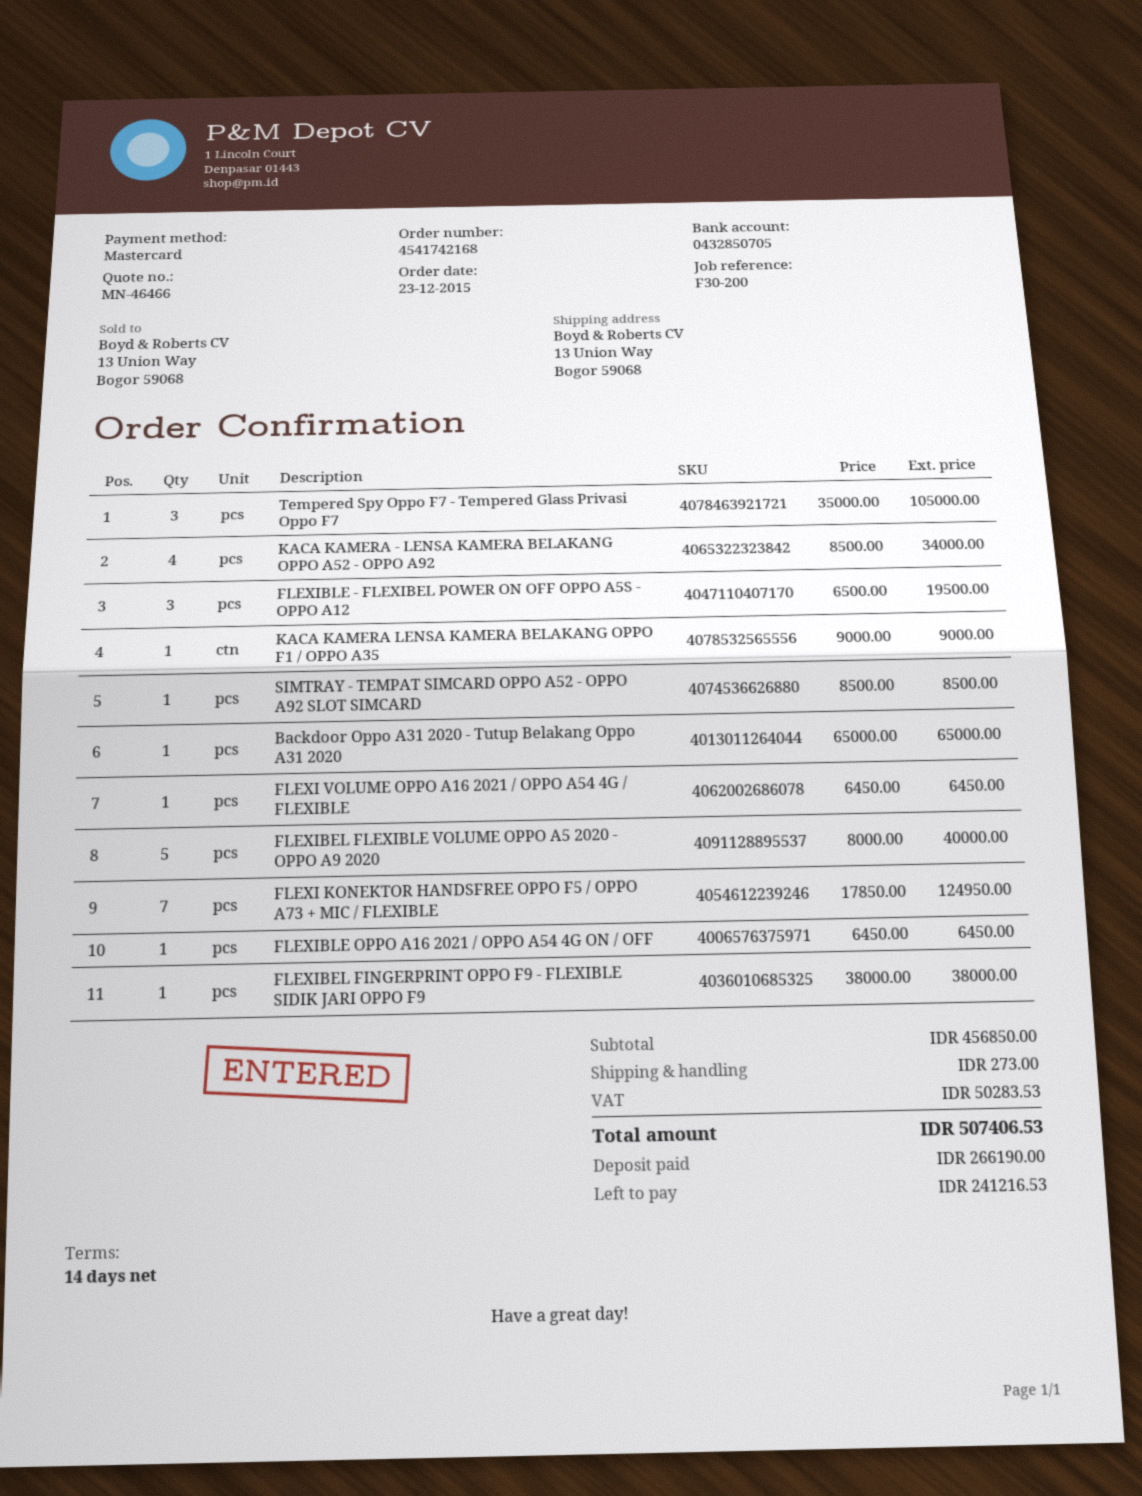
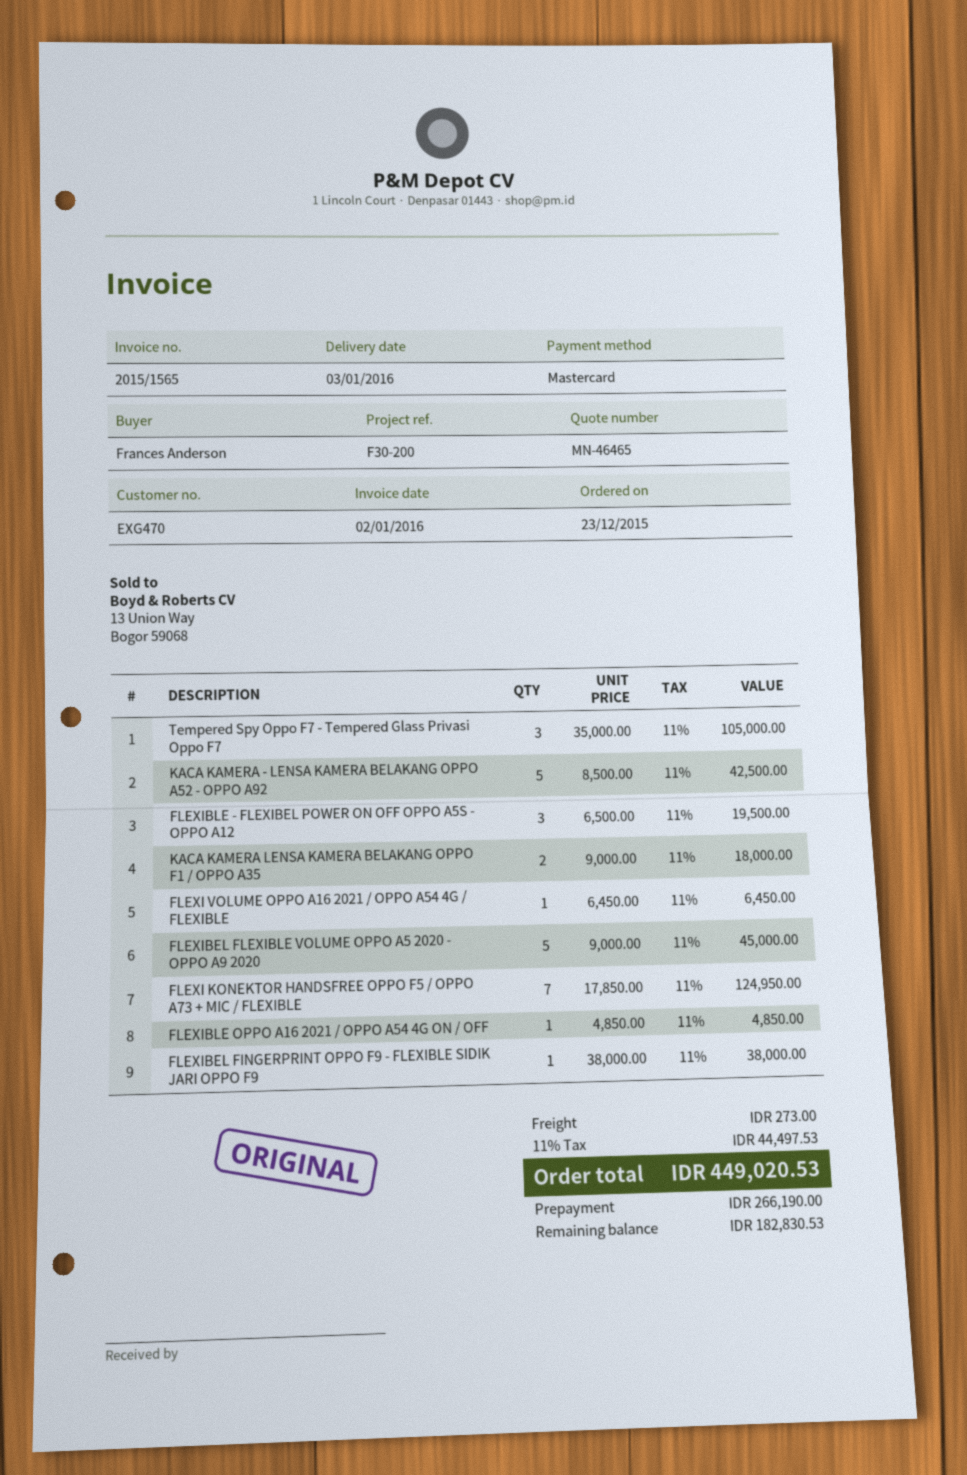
quote number: MN-46466 -> MN-46465
KACA KAMERA - LENSA KAMERA BELAKANG OPPO A52 - OPPO A92: 4 x 8500.00 = 34000.00 -> 5 x 8500.00 = 42500.00
KACA KAMERA LENSA KAMERA BELAKANG OPPO F1 / OPPO A35: 1 x 9000.00 = 9000.00 -> 2 x 9000.00 = 18000.00
SIMTRAY - TEMPAT SIMCARD OPPO A52 - OPPO A92 SLOT SIMCARD: 1 x 8500.00 = 8500.00 -> none
Backdoor Oppo A31 2020 - Tutup Belakang Oppo A31 2020: 1 x 65000.00 = 65000.00 -> none
FLEXIBEL FLEXIBLE VOLUME OPPO A5 2020 - OPPO A9 2020: 5 x 8000.00 = 40000.00 -> 5 x 9000.00 = 45000.00
FLEXIBLE OPPO A16 2021 / OPPO A54 4G ON / OFF: 1 x 6450.00 = 6450.00 -> 1 x 4850.00 = 4850.00
tax: 50283.53 -> 44497.53
total: 507406.53 -> 449020.53
balance: 241216.53 -> 182830.53

